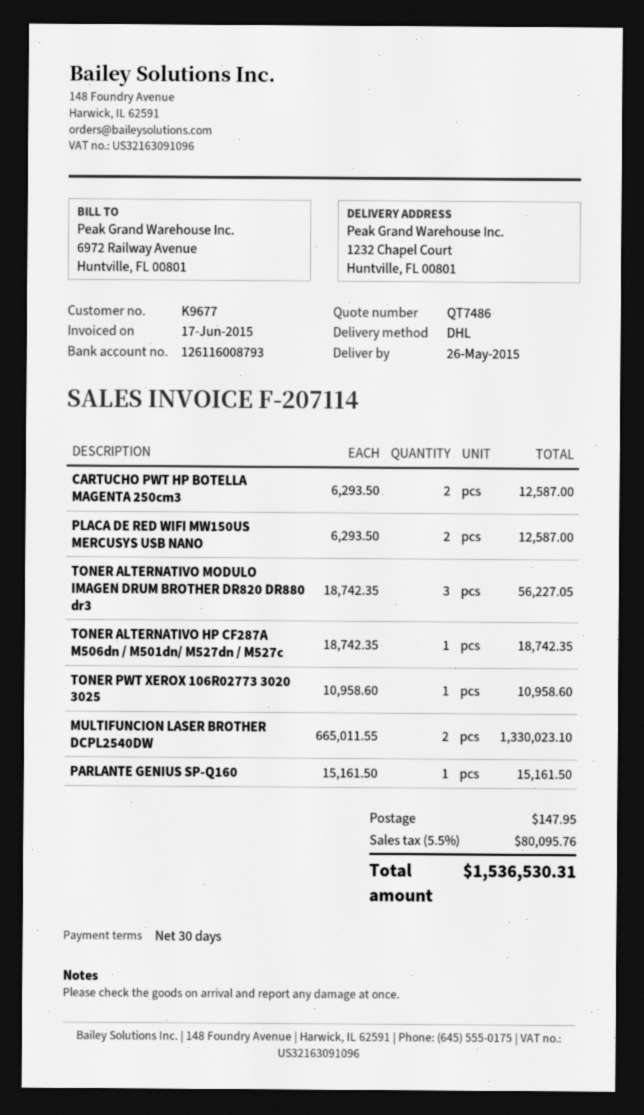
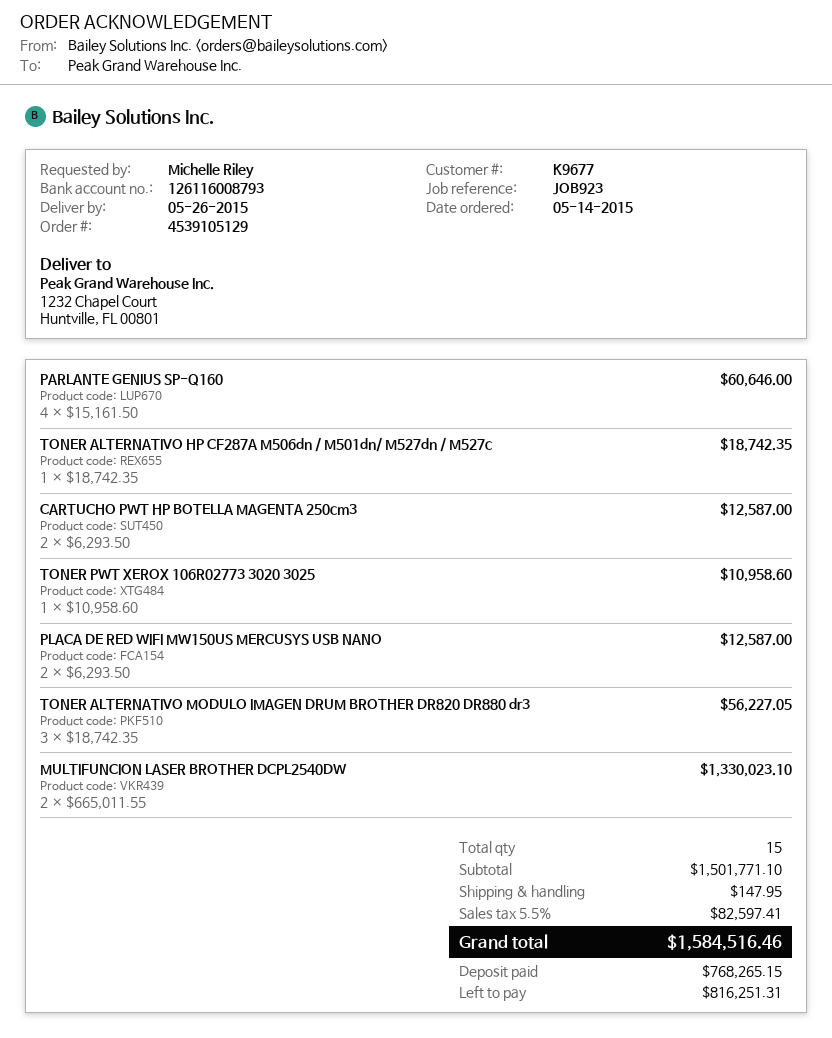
PARLANTE GENIUS SP-Q160: 1 x 15161.50 = 15161.50 -> 4 x 15161.50 = 60646.00
tax: 5.5% = 80095.76 -> 5.5% = 82597.41
total: 1536530.31 -> 1584516.46

